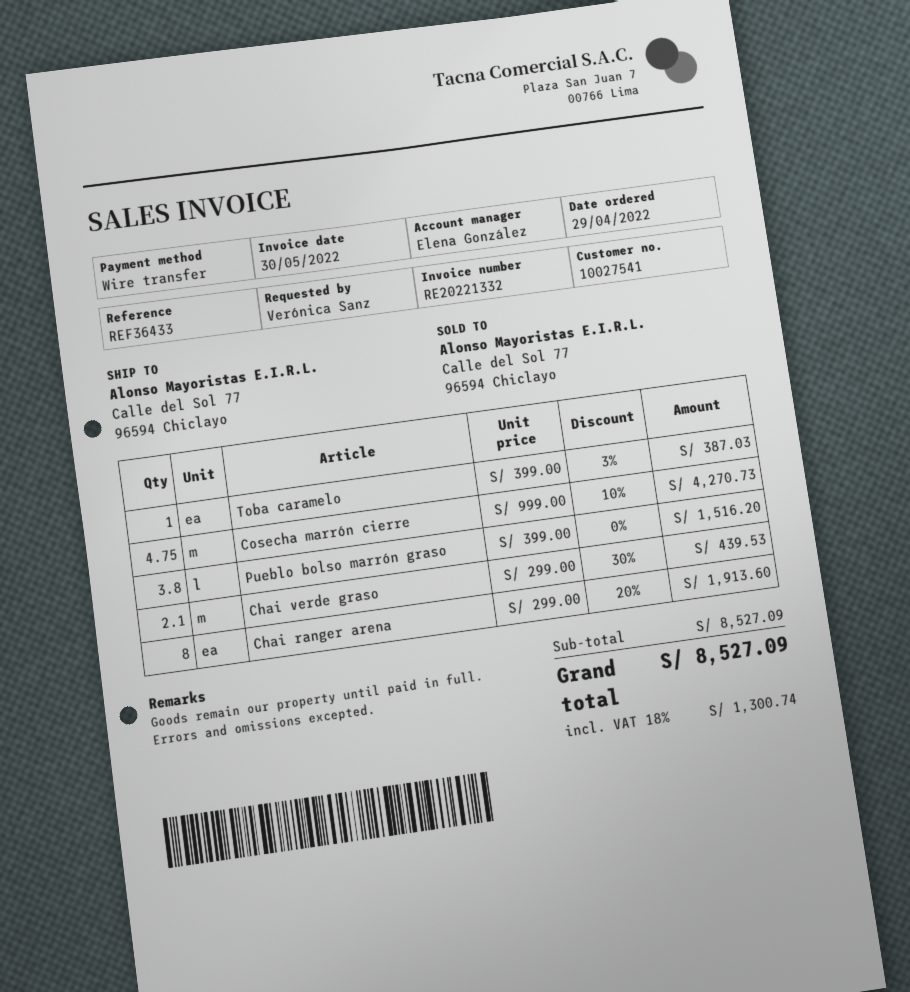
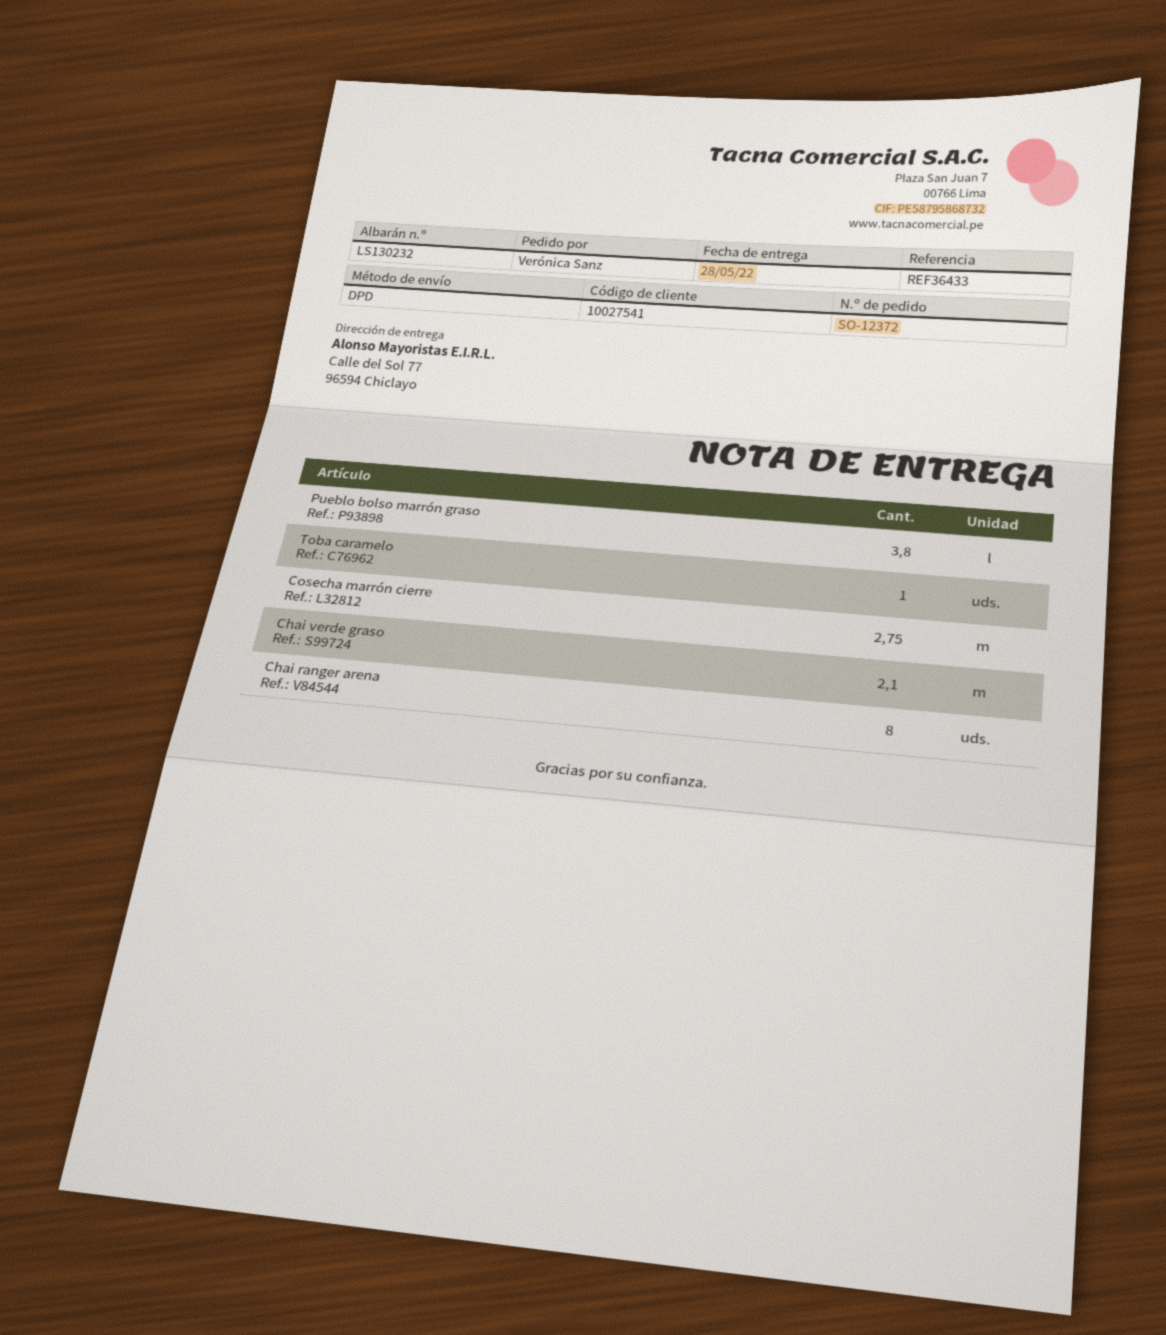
Cosecha marrón cierre: 4.75 -> 2.75

